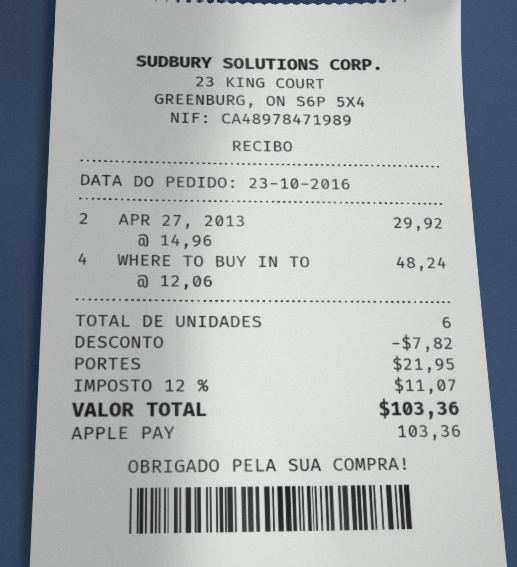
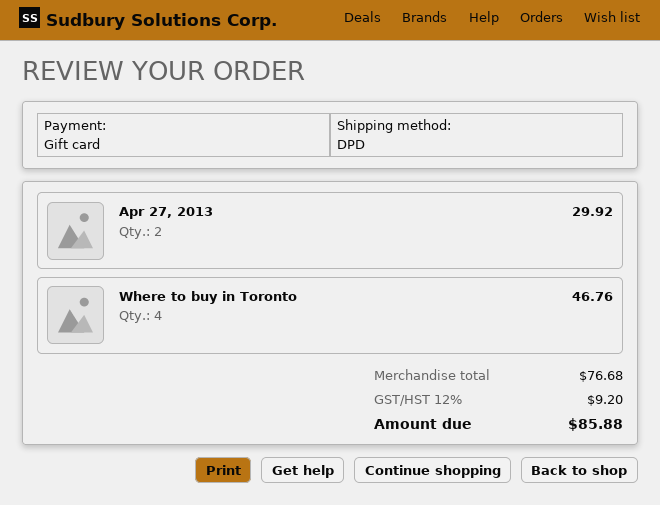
payment method: Apple Pay -> gift card
WHERE TO BUY IN TO: 4 for 48.24 -> 4 for 46.76
discount: 7.82 -> none
shipping: 21.95 -> none
tax: 12% = 11.07 -> 12% = 9.20
total: 103.36 -> 85.88

